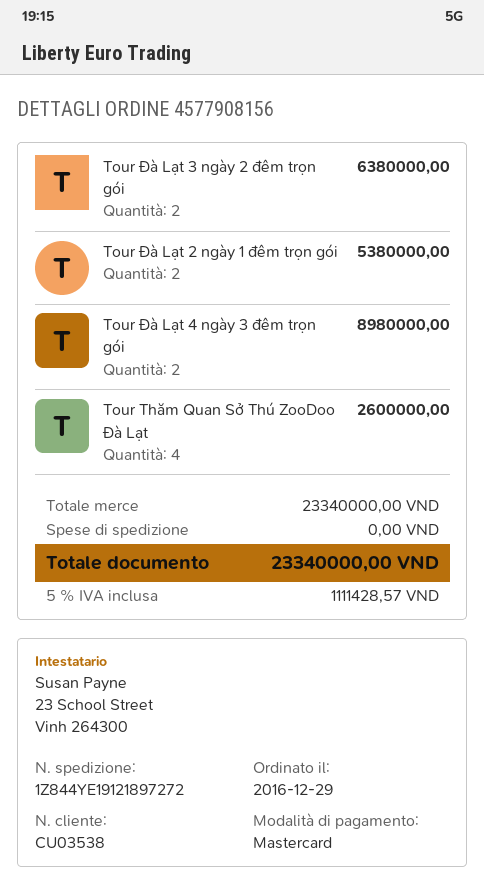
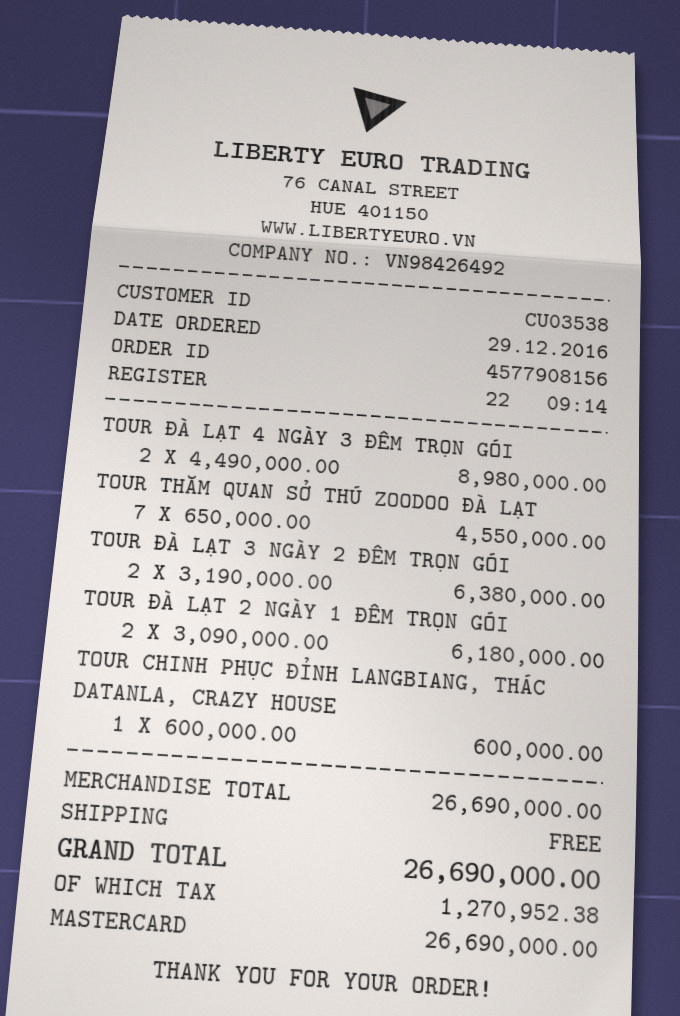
Tour Đà Lạt 2 ngày 1 đêm trọn gói: 2 for 5380000.00 -> 2 for 6180000.00
Tour Thăm Quan Sở Thú ZooDoo Đà Lạt: 4 for 2600000.00 -> 7 for 4550000.00
TOUR CHINH PHỤC ĐỈNH LANGBIANG, THÁC DATANLA, CRAZY HOUSE: none -> 1 for 600000.00
subtotal: 23340000.00 -> 26690000.00
tax: 1111428.57 -> 1270952.38
total: 23340000.00 -> 26690000.00

